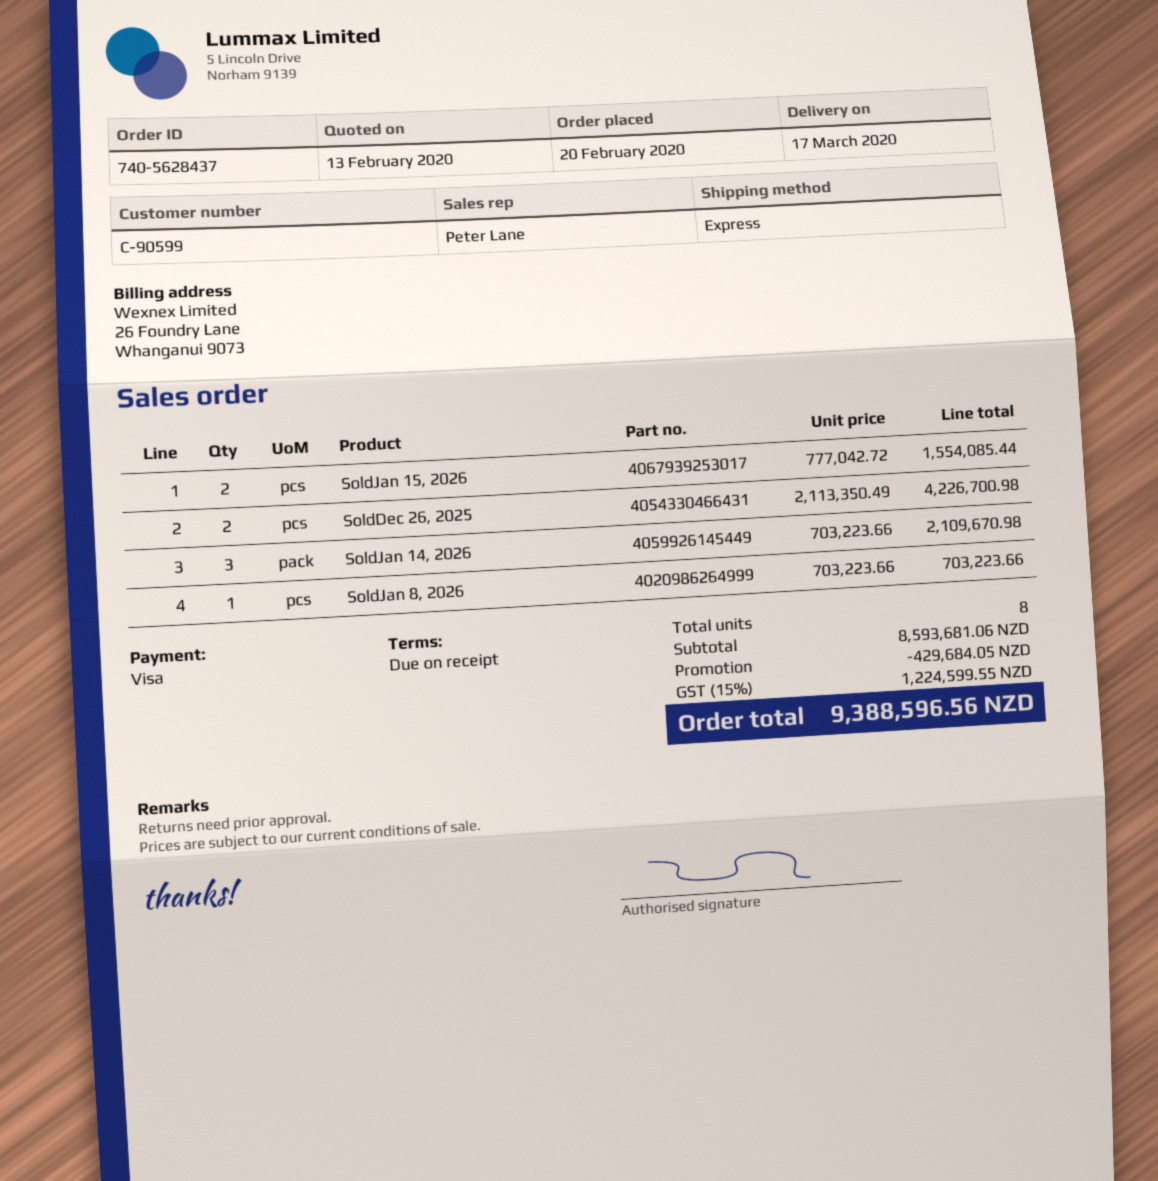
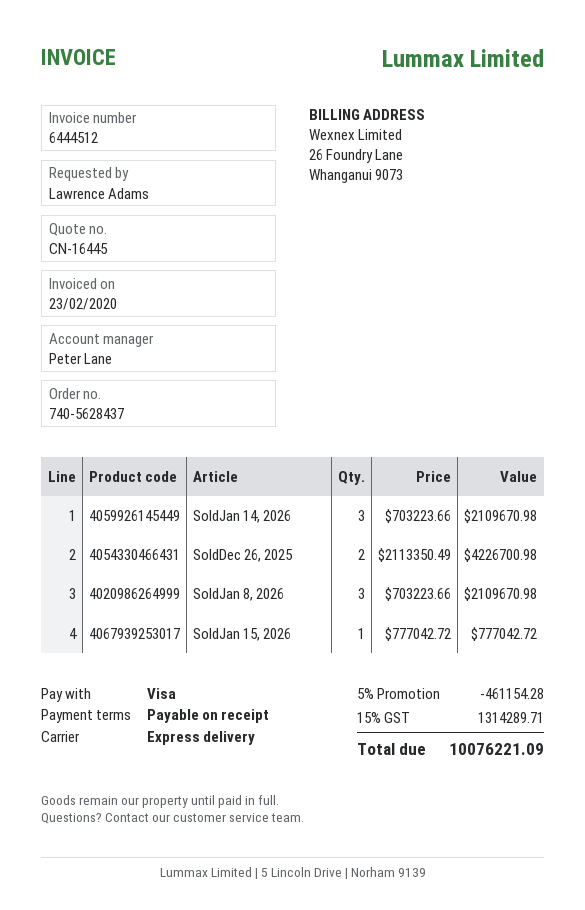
SoldJan 15, 2026: 2 x 777042.72 = 1554085.44 -> 1 x 777042.72 = 777042.72
SoldJan 8, 2026: 1 x 703223.66 = 703223.66 -> 3 x 703223.66 = 2109670.98
discount: 429684.05 -> 461154.28
tax: 15% = 1224599.55 -> 15% = 1314289.71
total: 9388596.56 -> 10076221.09

